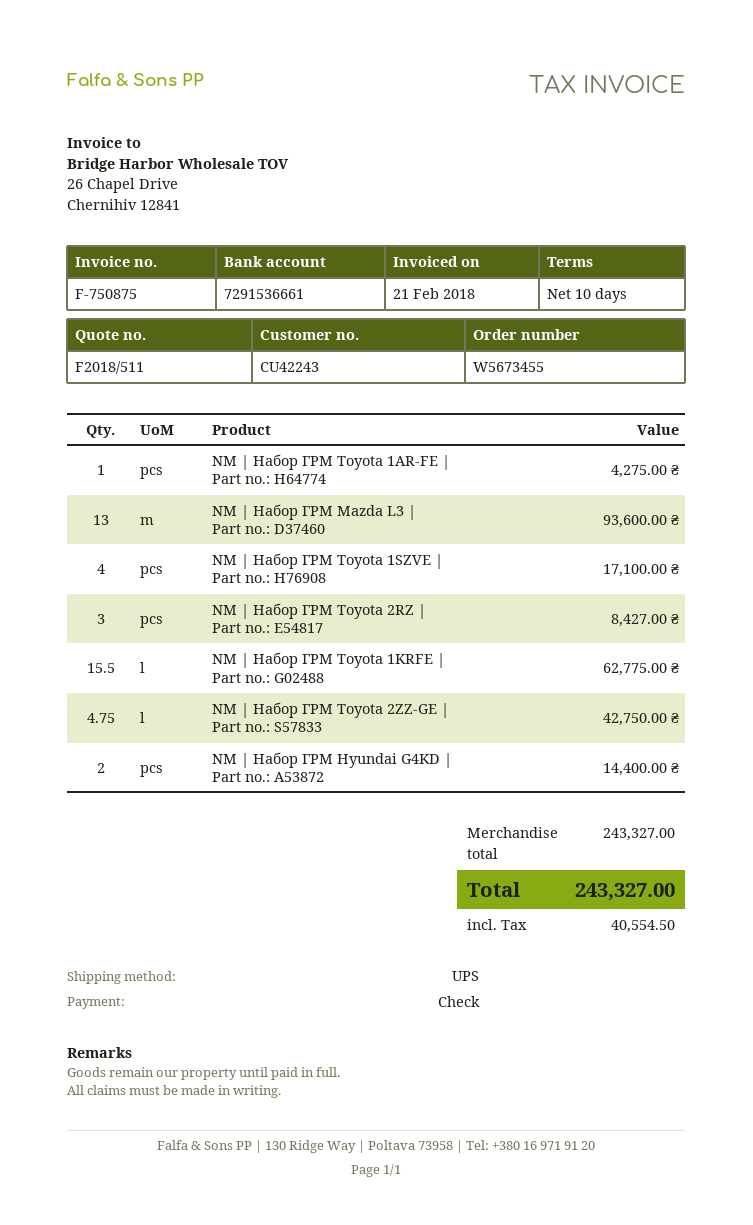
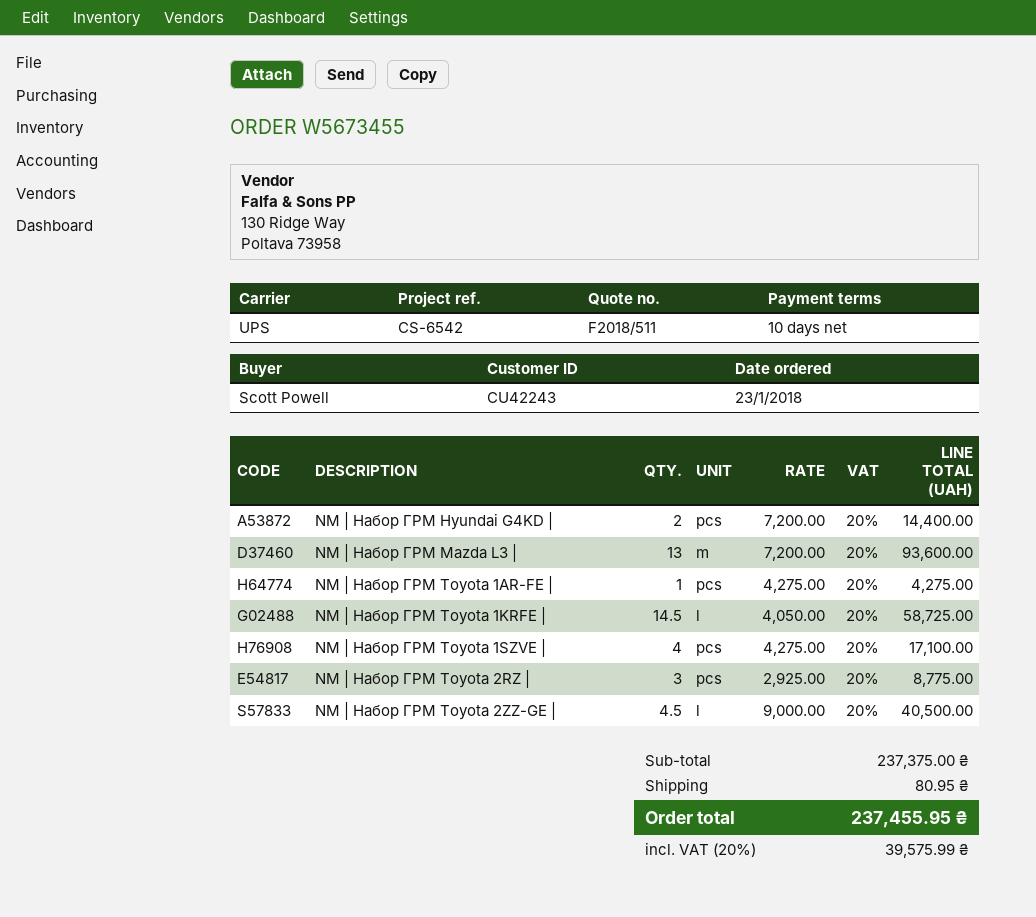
NM | Набор ГРМ Toyota 2RZ |: 3 for 8427.00 -> 3 for 8775.00
NM | Набор ГРМ Toyota 1KRFE |: 15.5 for 62775.00 -> 14.5 for 58725.00
NM | Набор ГРМ Toyota 2ZZ-GE |: 4.75 for 42750.00 -> 4.5 for 40500.00
subtotal: 243327.00 -> 237375.00
shipping: none -> 80.95
tax: 40554.50 -> 39575.99
total: 243327.00 -> 237455.95

